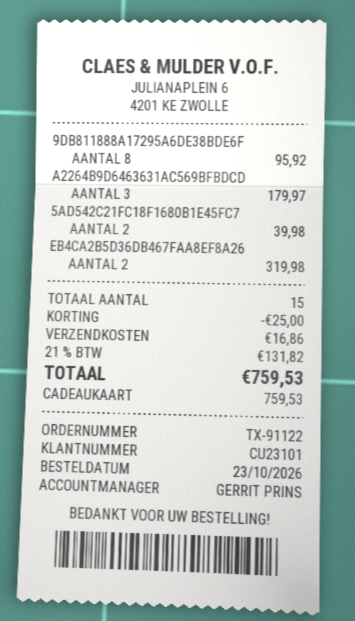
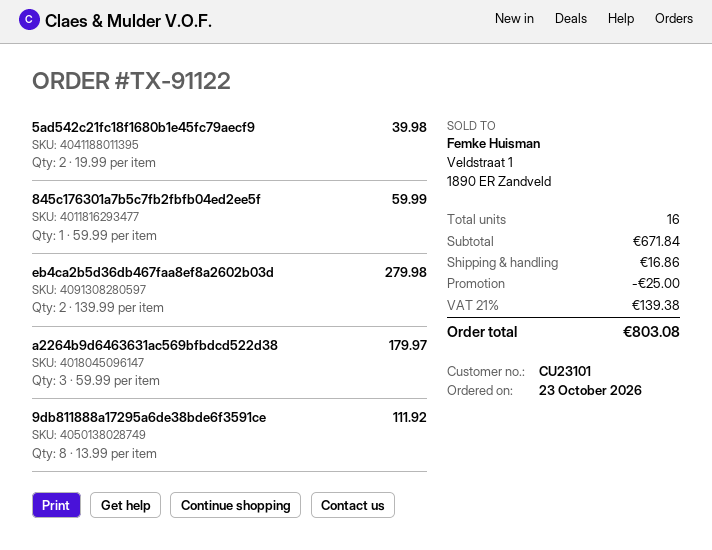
9DB811888A17295A6DE38BDE6F: 8 for 95.92 -> 8 for 111.92
EB4CA2B5D36DB467FAA8EF8A26: 2 for 319.98 -> 2 for 279.98
845c176301a7b5c7fb2fbfb04ed2ee5f: none -> 1 for 59.99
total quantity: 15 -> 16
tax: 21% = 131.82 -> 21% = 139.38
total: 759.53 -> 803.08

